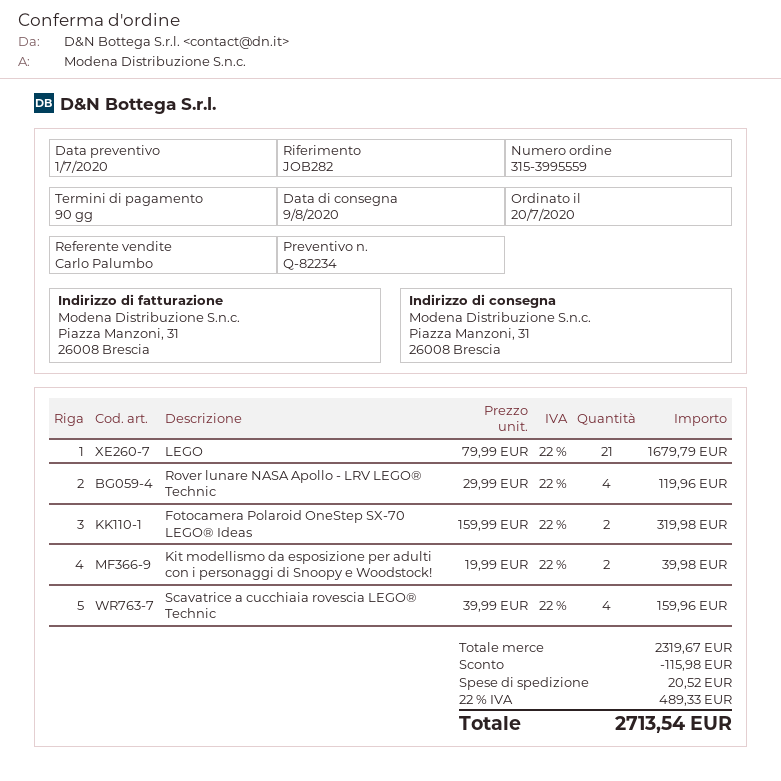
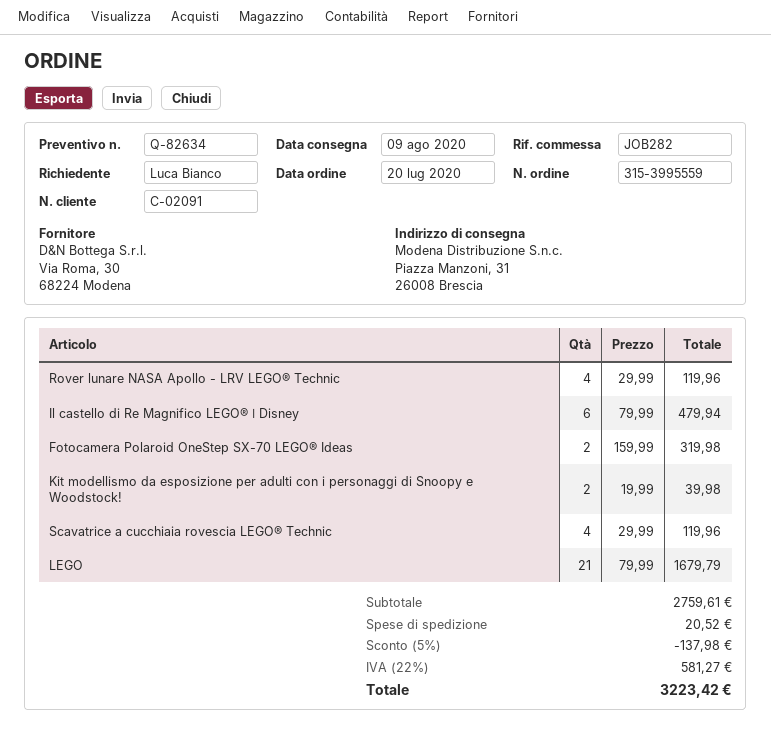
quote number: Q-82234 -> Q-82634
Scavatrice a cucchiaia rovescia LEGO® Technic: 4 x 39.99 = 159.96 -> 4 x 29.99 = 119.96
Il castello di Re Magnifico LEGO® ǀ Disney: none -> 6 x 79.99 = 479.94
subtotal: 2319.67 -> 2759.61
discount: 115.98 -> 137.98
tax: 22% = 489.33 -> 22% = 581.27
total: 2713.54 -> 3223.42

